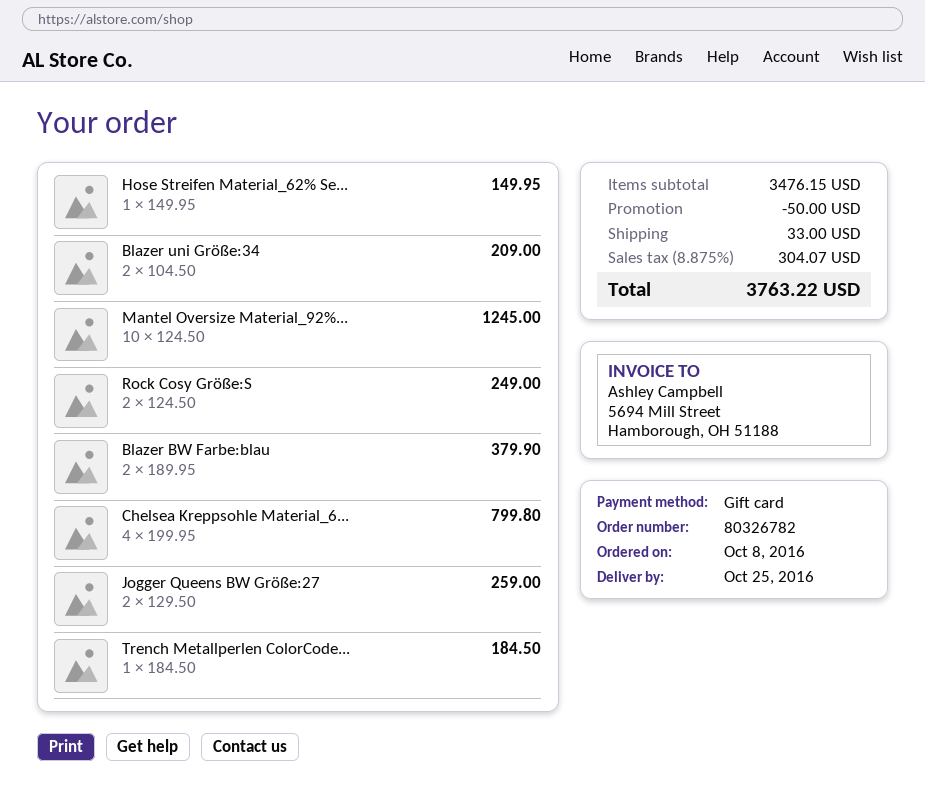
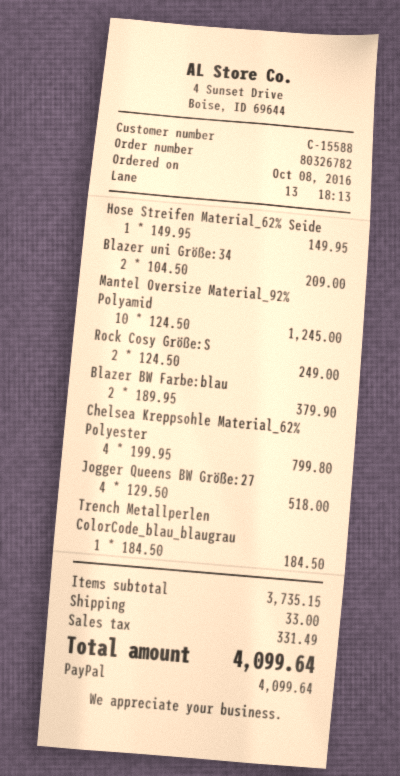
payment method: gift card -> PayPal
Jogger Queens BW Größe:27: 2 x 129.50 = 259.00 -> 4 x 129.50 = 518.00
subtotal: 3476.15 -> 3735.15
discount: 50.00 -> none
tax: 304.07 -> 331.49
total: 3763.22 -> 4099.64

